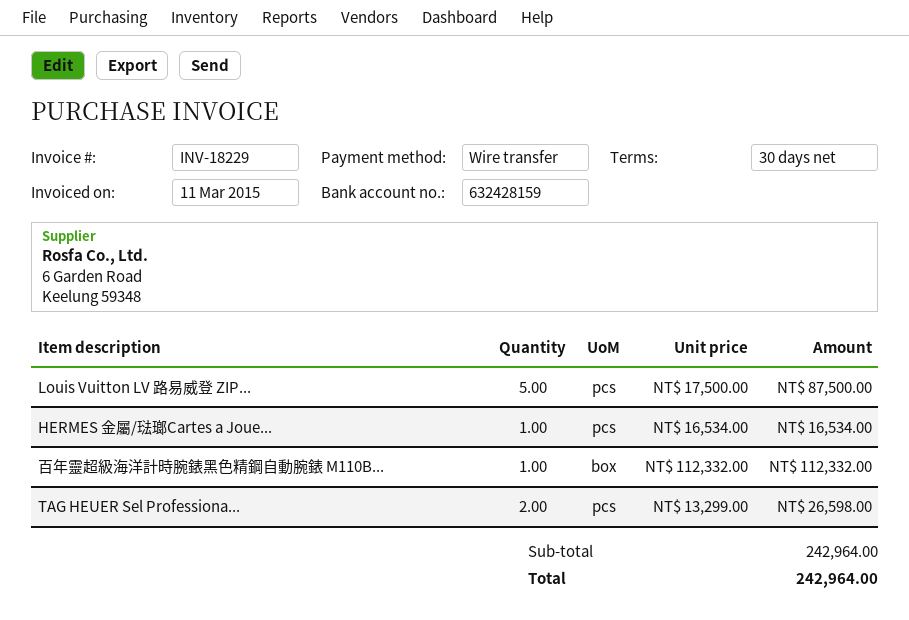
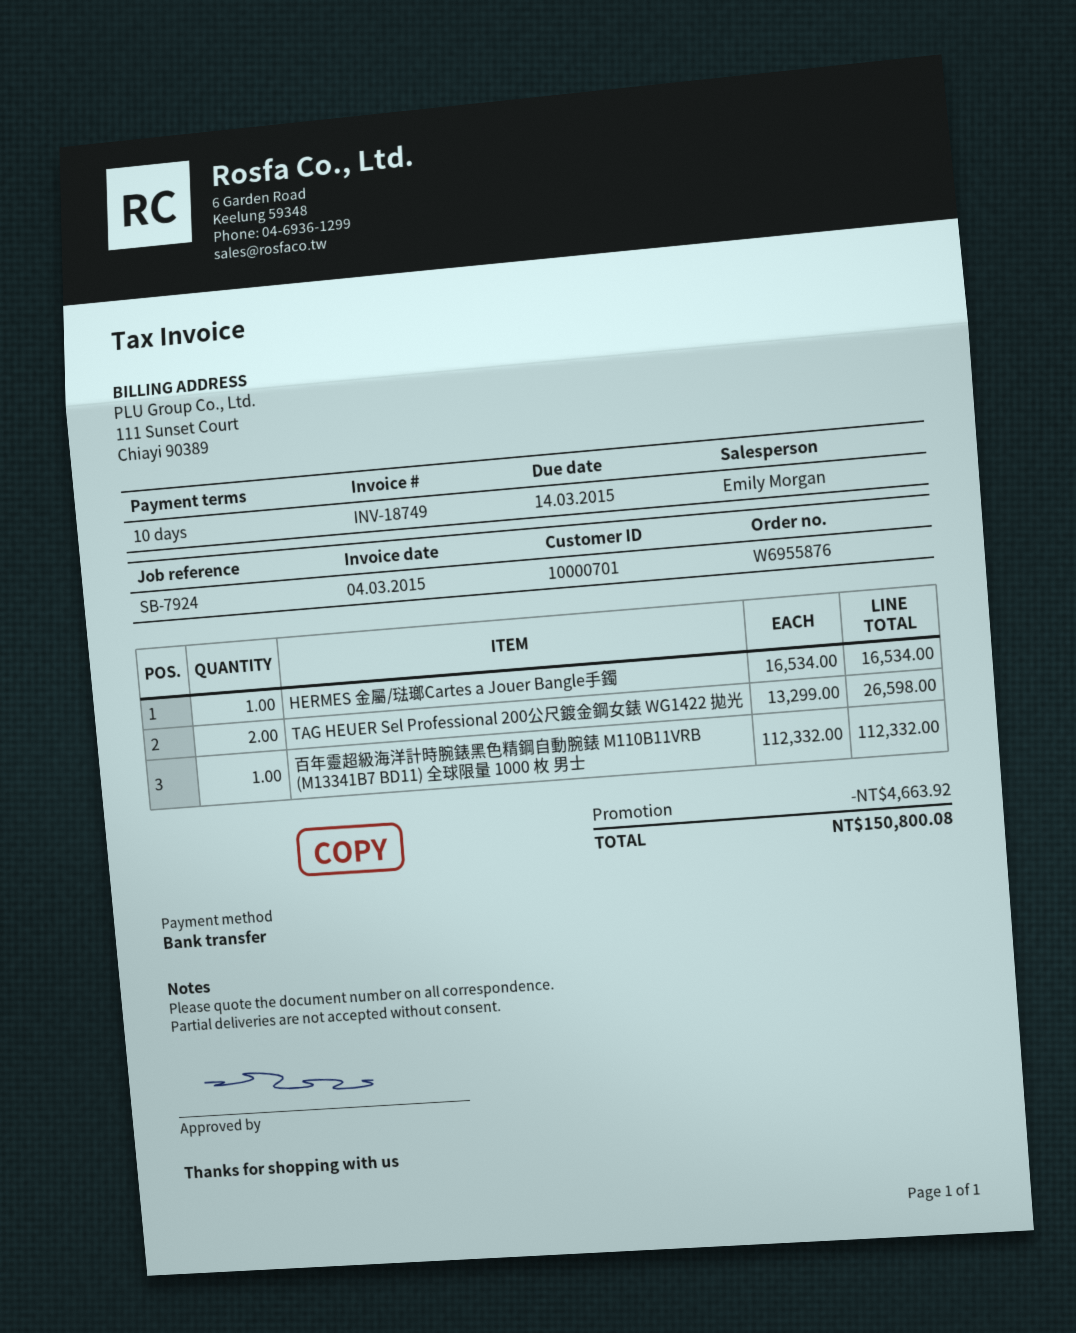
invoice number: INV-18229 -> INV-18749
invoice date: 2015-03-11 -> 2015-03-04
payment terms: 30 days -> 10 days
Louis Vuitton LV 路易威登 ZIP...: 5 x 17500.00 = 87500.00 -> none
discount: none -> 4663.92
total: 242964.00 -> 150800.08

